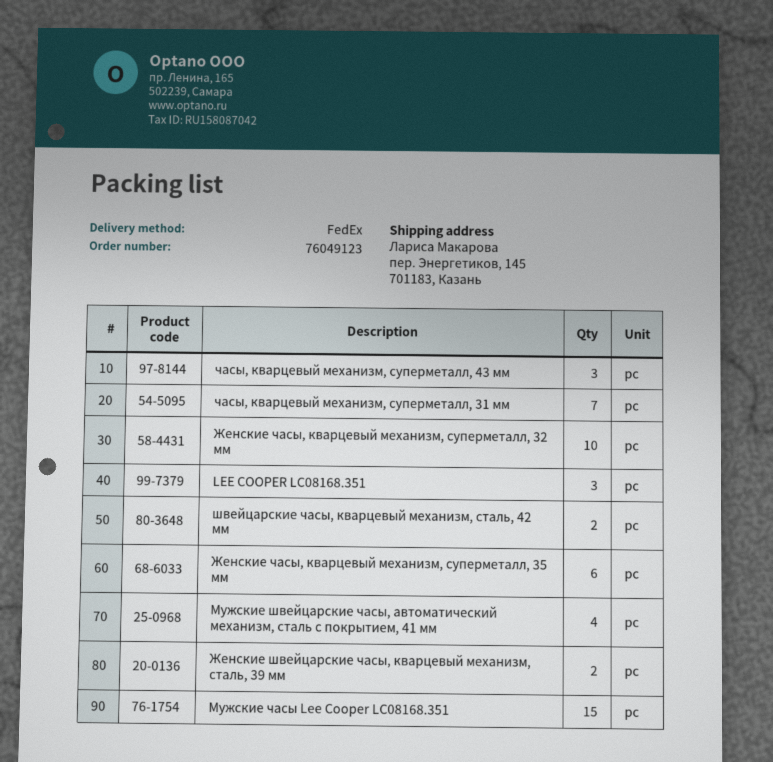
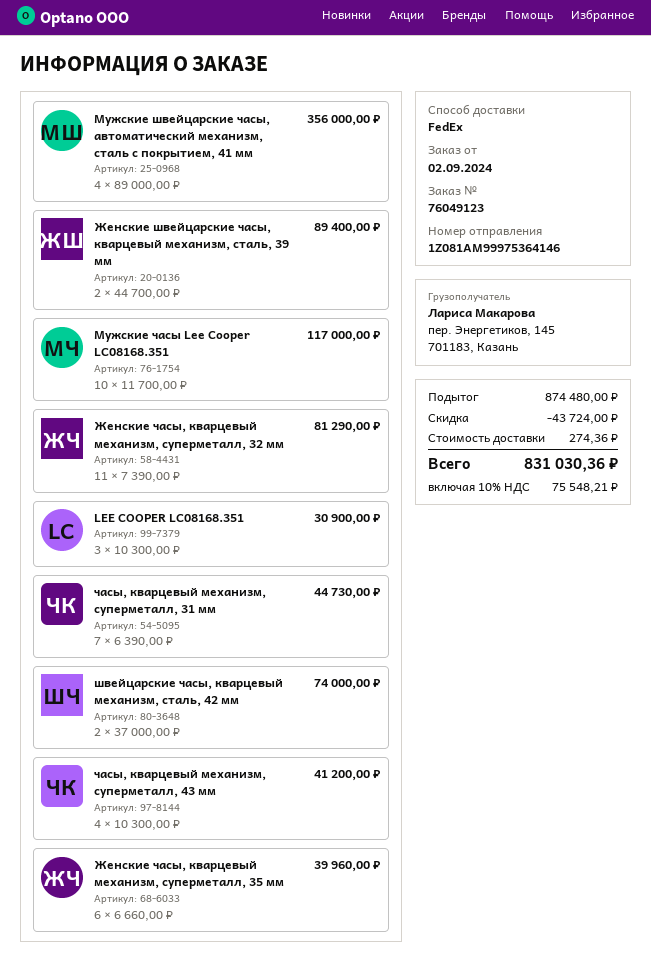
часы, кварцевый механизм, суперметалл, 43 мм: 3 -> 4
Женские часы, кварцевый механизм, суперметалл, 32 мм: 10 -> 11
Мужские часы Lee Cooper LC08168.351: 15 -> 10

